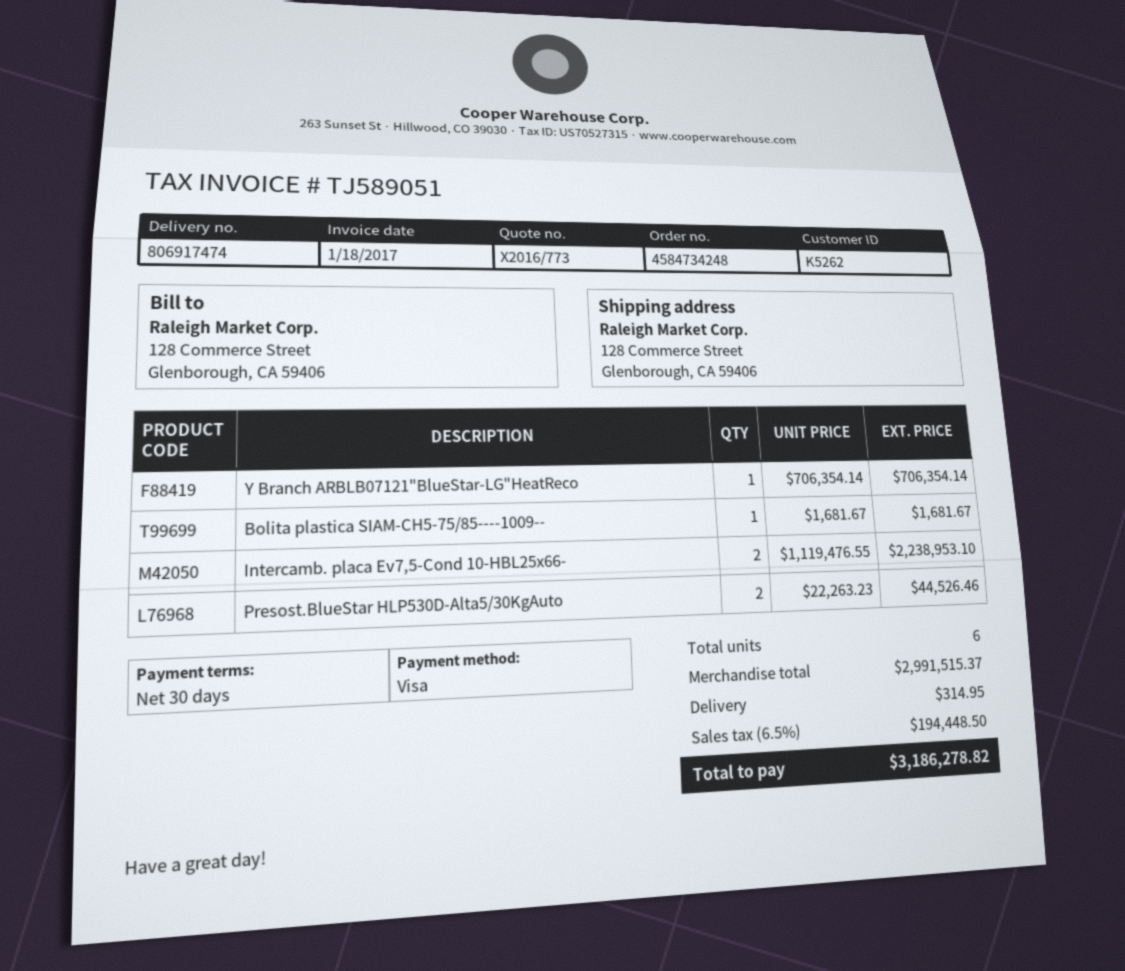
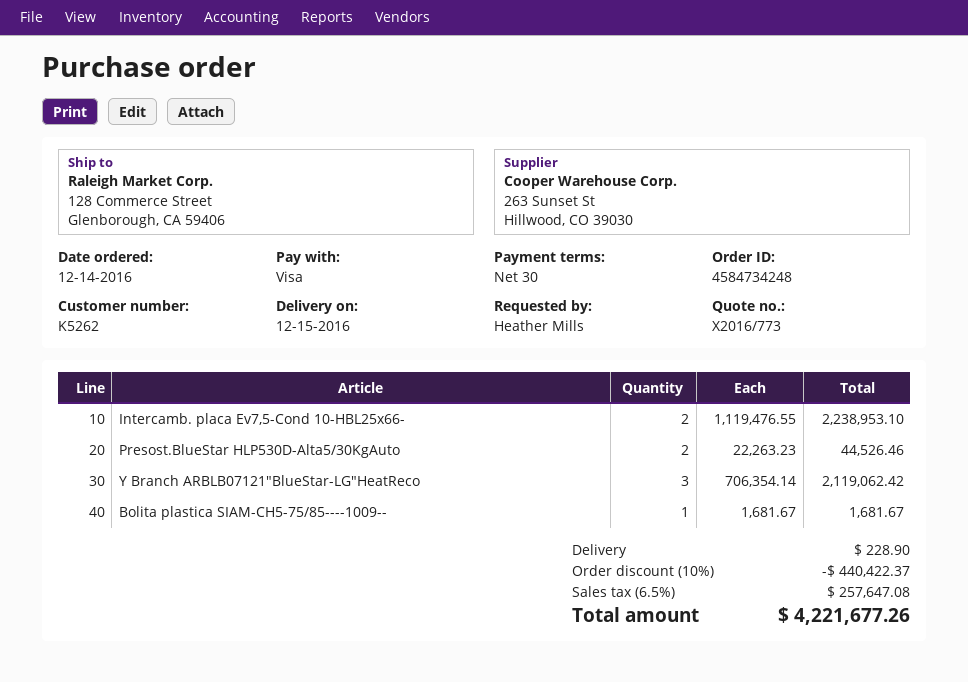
Y Branch ARBLB07121"BlueStar-LG"HeatReco: 1 x 706354.14 = 706354.14 -> 3 x 706354.14 = 2119062.42
discount: none -> 10% = 440422.37
shipping: 314.95 -> 228.90
tax: 6.5% = 194448.50 -> 6.5% = 257647.08
total: 3186278.82 -> 4221677.26

